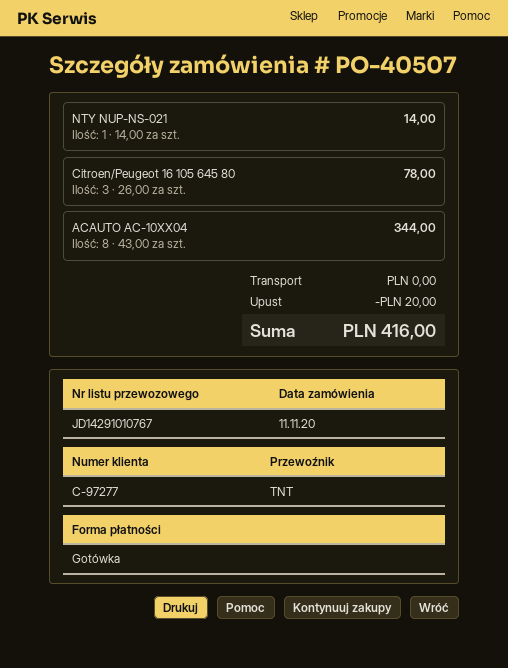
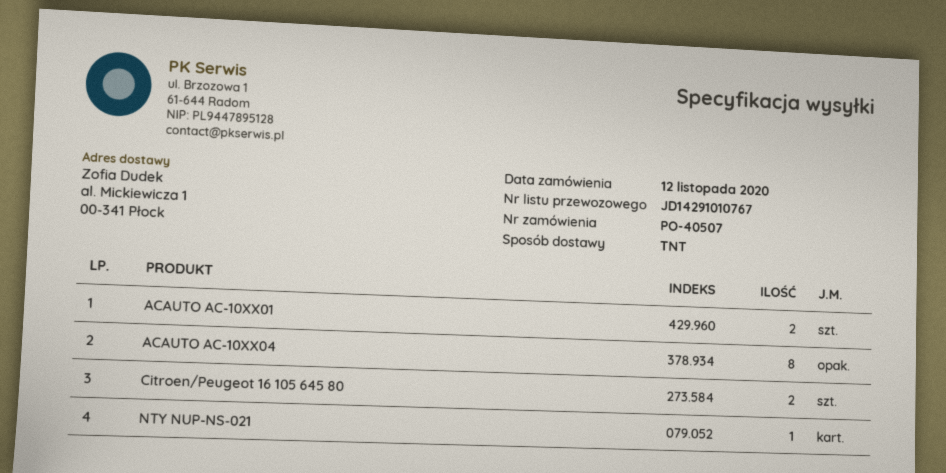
order date: 2020-11-11 -> 2020-11-12
Citroen/Peugeot 16 105 645 80: 3 -> 2
ACAUTO AC-10XX01: none -> 2

